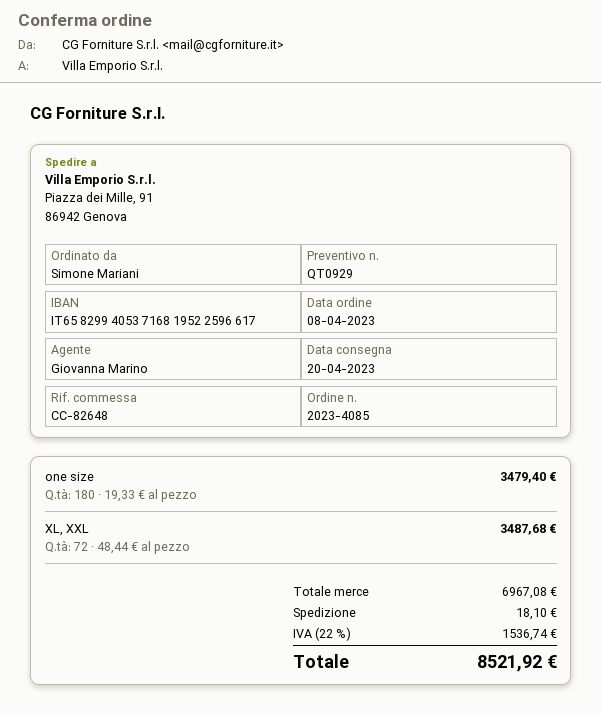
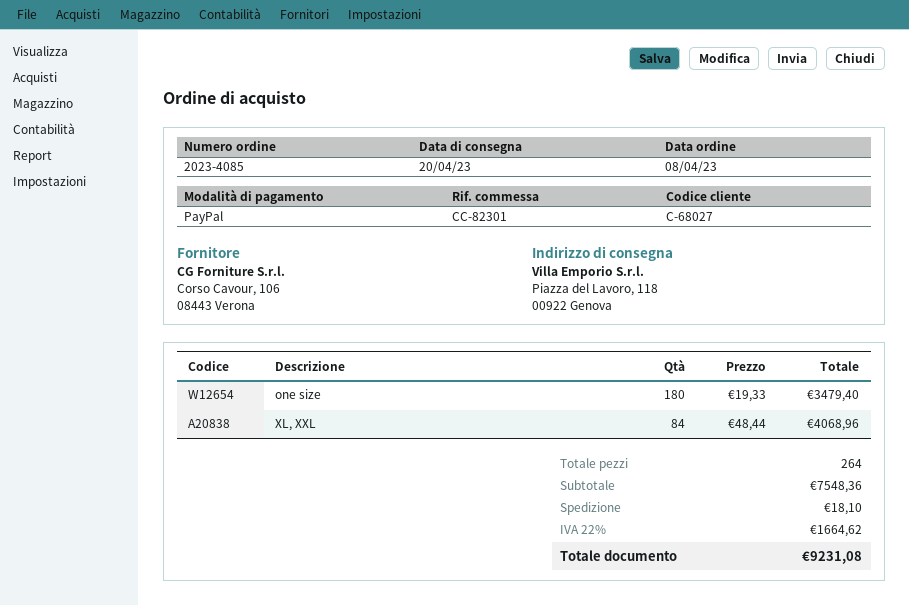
reference: CC-82648 -> CC-82301
ship to: Piazza dei Mille, 91, 86942 Genova -> Piazza del Lavoro, 118, 00922 Genova
XL, XXL: 72 x 48.44 = 3487.68 -> 84 x 48.44 = 4068.96
subtotal: 6967.08 -> 7548.36
tax: 22% = 1536.74 -> 22% = 1664.62
total: 8521.92 -> 9231.08

